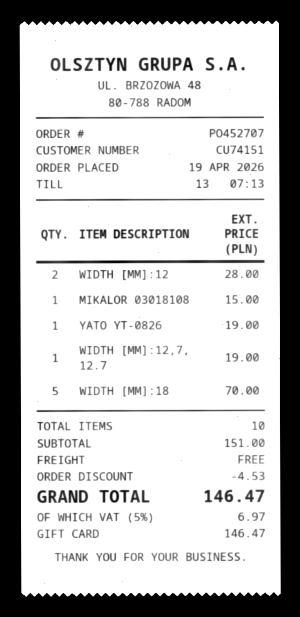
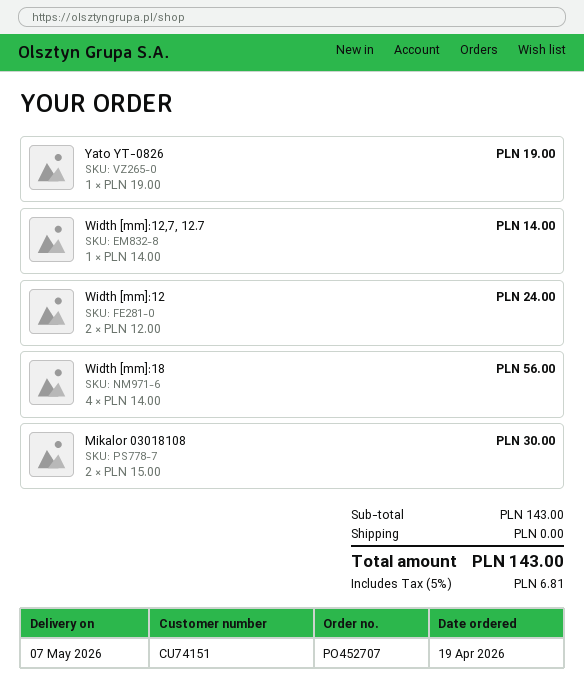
WIDTH [MM]:12: 2 for 28.00 -> 2 for 24.00
MIKALOR 03018108: 1 for 15.00 -> 2 for 30.00
WIDTH [MM]:12,7, 12.7: 1 for 19.00 -> 1 for 14.00
WIDTH [MM]:18: 5 for 70.00 -> 4 for 56.00
subtotal: 151.00 -> 143.00
discount: 4.53 -> none
tax: 5% = 6.97 -> 5% = 6.81
total: 146.47 -> 143.00

